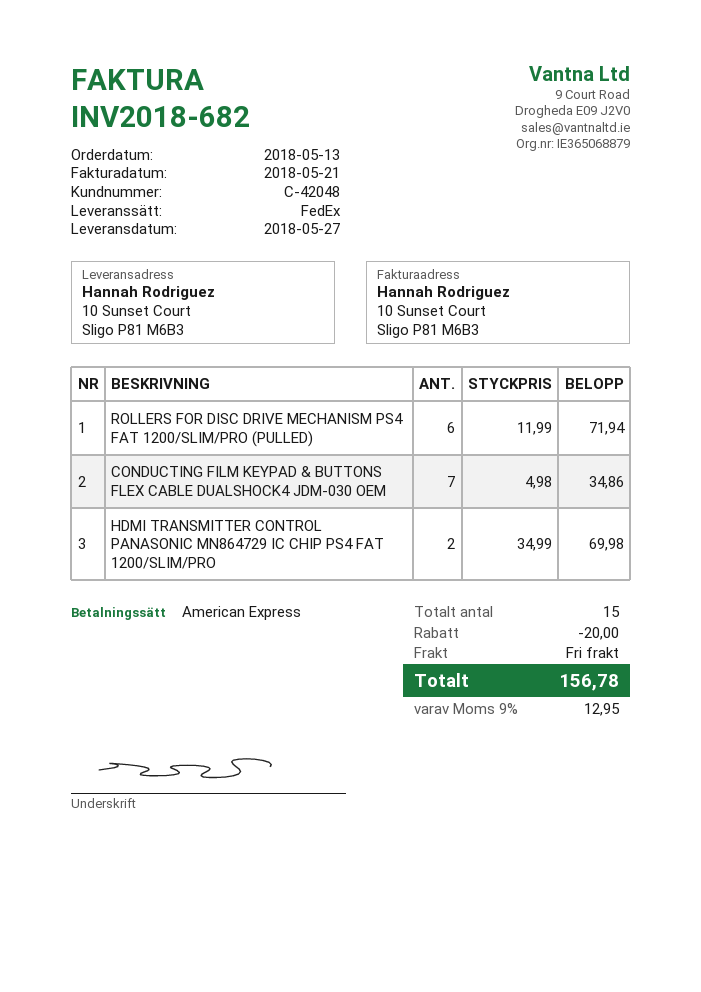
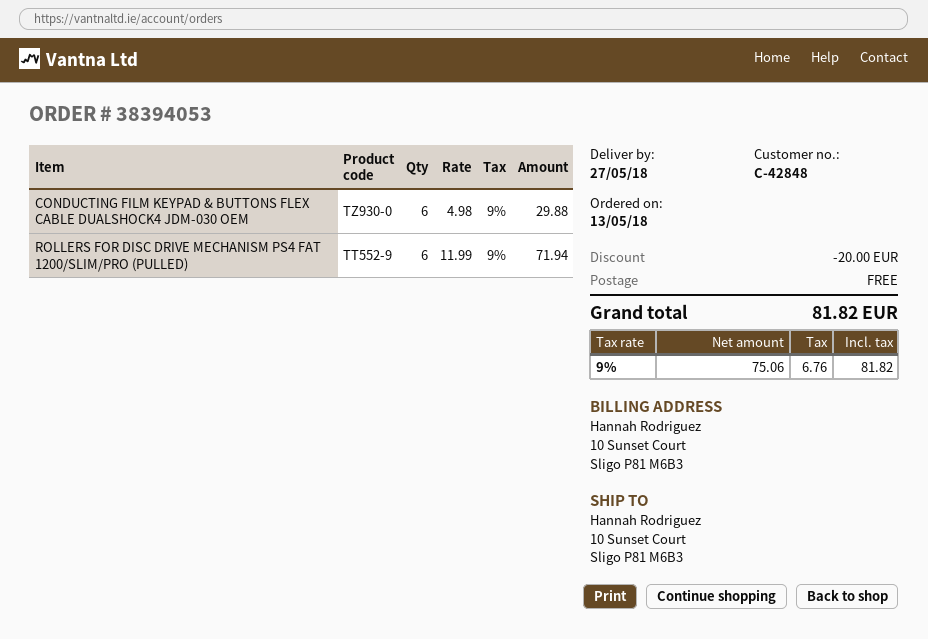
customer number: C-42048 -> C-42848
CONDUCTING FILM KEYPAD & BUTTONS FLEX CABLE DUALSHOCK4 JDM-030 OEM: 7 x 4.98 = 34.86 -> 6 x 4.98 = 29.88
HDMI TRANSMITTER CONTROL PANASONIC MN864729 IC CHIP PS4 FAT 1200/SLIM/PRO: 2 x 34.99 = 69.98 -> none
tax: 9% = 12.95 -> 9% = 6.76
total: 156.78 -> 81.82

